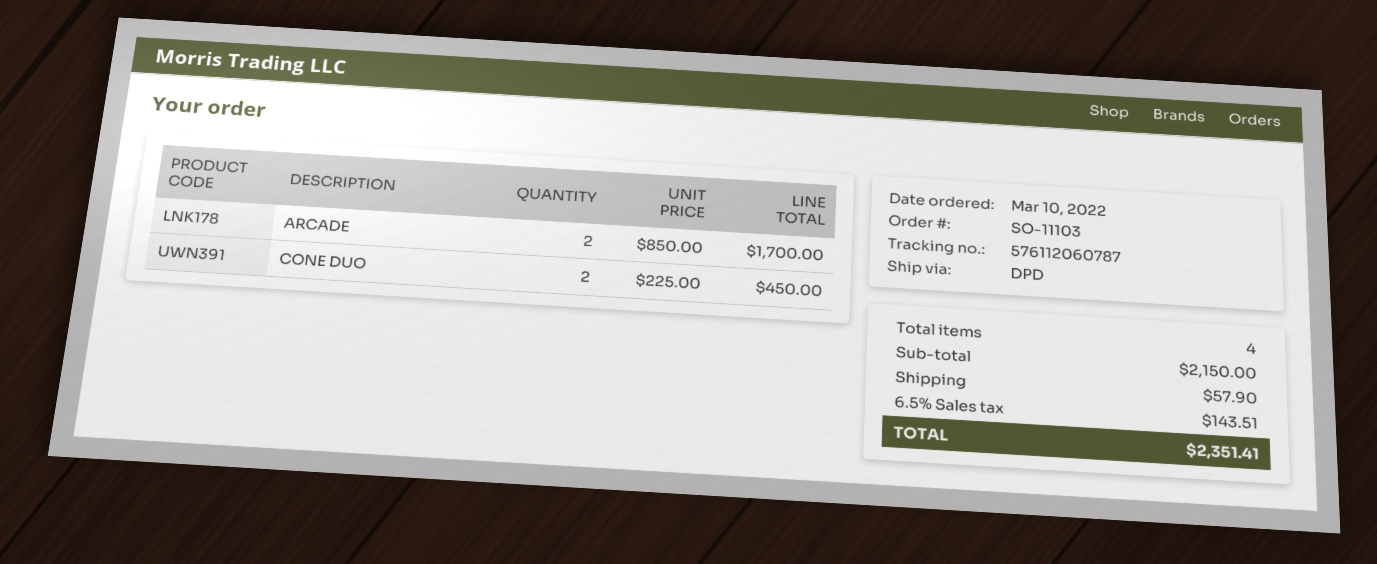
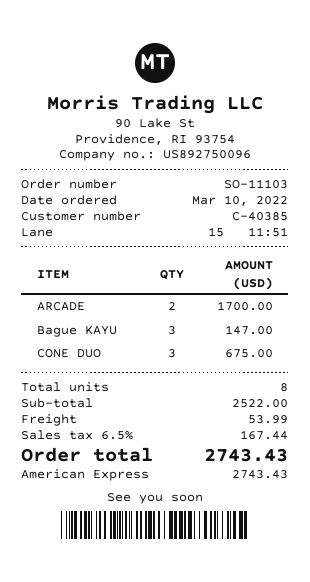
CONE DUO: 2 for 450.00 -> 3 for 675.00
Bague KAYU: none -> 3 for 147.00
total quantity: 4 -> 8
subtotal: 2150.00 -> 2522.00
shipping: 57.90 -> 53.99
tax: 6.5% = 143.51 -> 6.5% = 167.44
total: 2351.41 -> 2743.43

